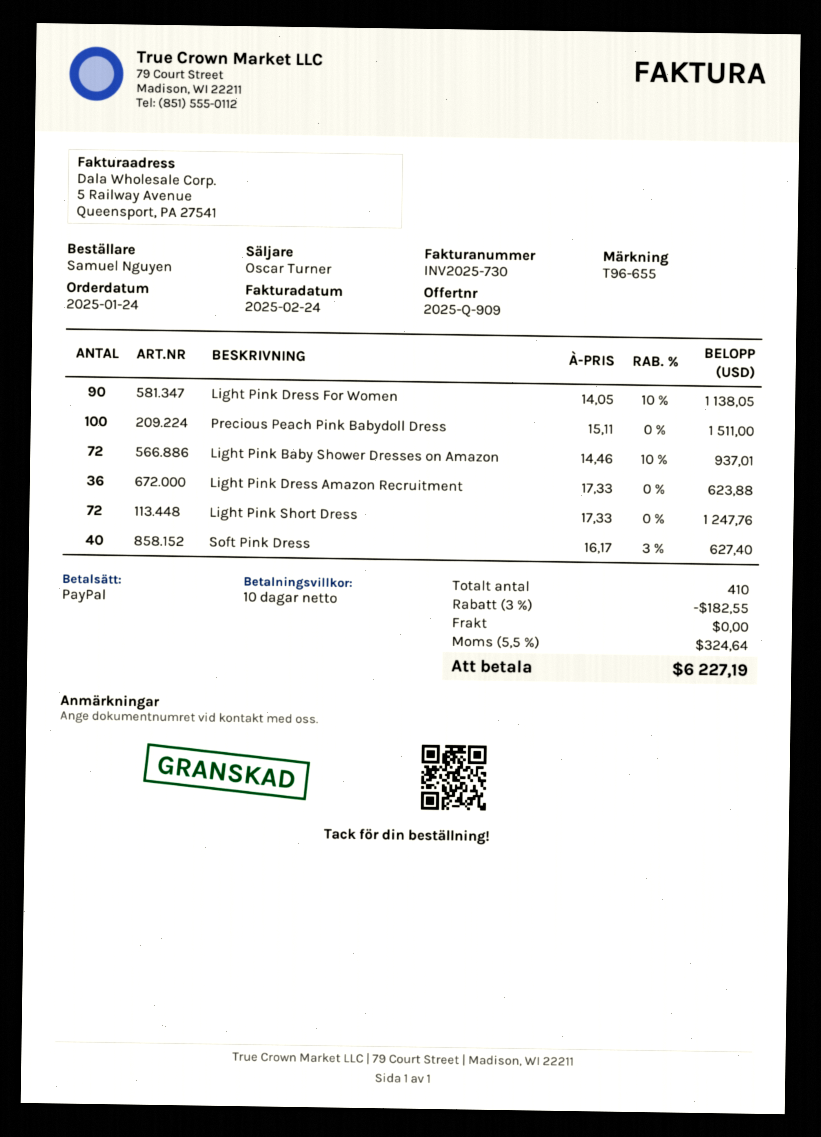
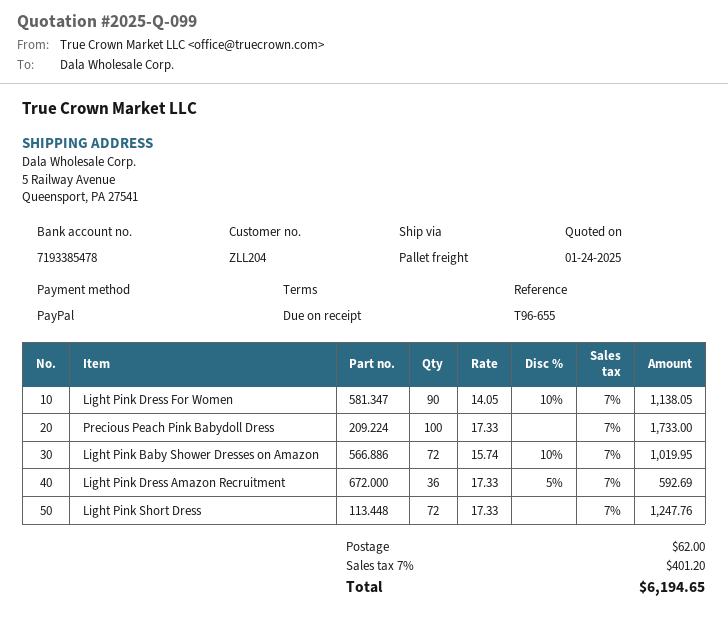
quote number: 2025-Q-909 -> 2025-Q-099
payment terms: 10 days -> on receipt
Precious Peach Pink Babydoll Dress: 100 x 15.11 = 1511.00 -> 100 x 17.33 = 1733.00
Light Pink Baby Shower Dresses on Amazon: 72 x 14.46 - 10% = 937.01 -> 72 x 15.74 - 10% = 1019.95
Light Pink Dress Amazon Recruitment: 36 x 17.33 = 623.88 -> 36 x 17.33 - 5% = 592.69
Soft Pink Dress: 40 x 16.17 - 3% = 627.40 -> none
discount: 3% = 182.55 -> none
shipping: 0.00 -> 62.00
tax: 5.5% = 324.64 -> 7% = 401.20
total: 6227.19 -> 6194.65

